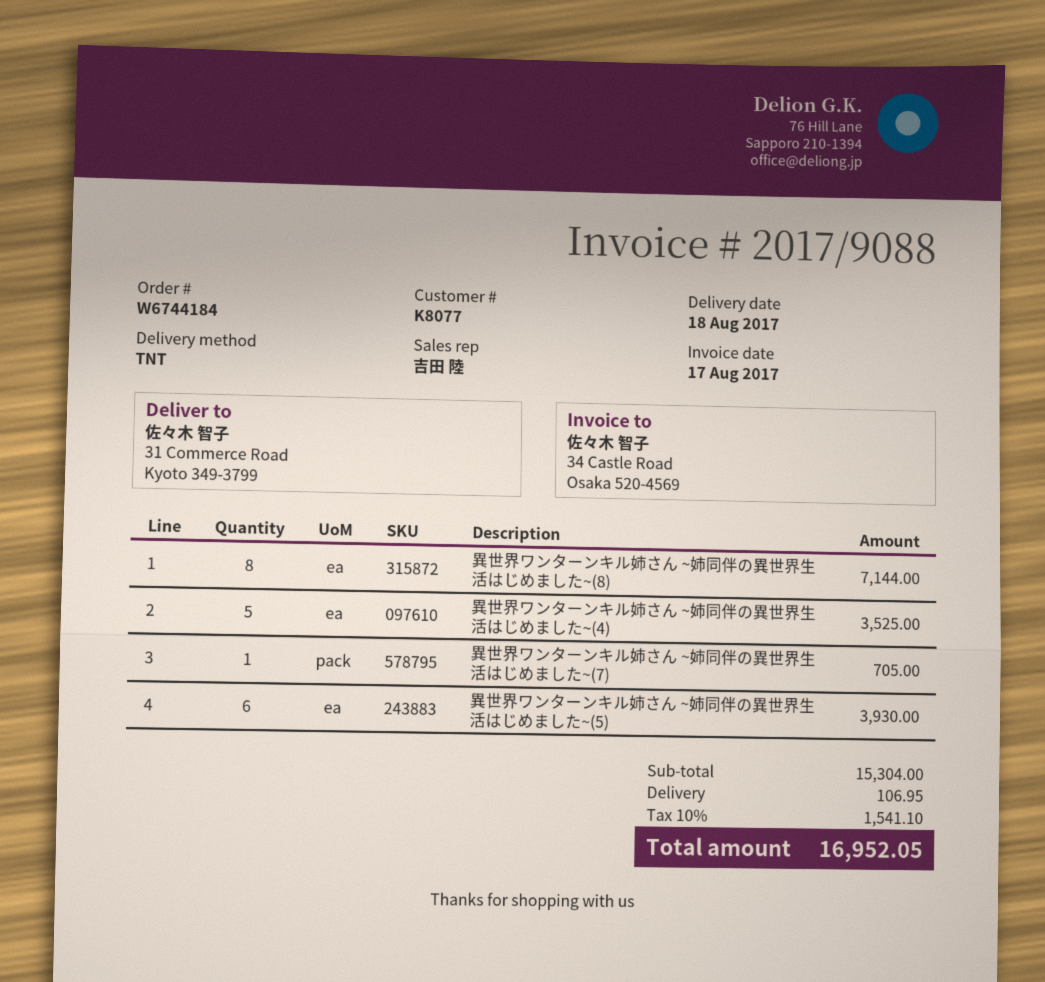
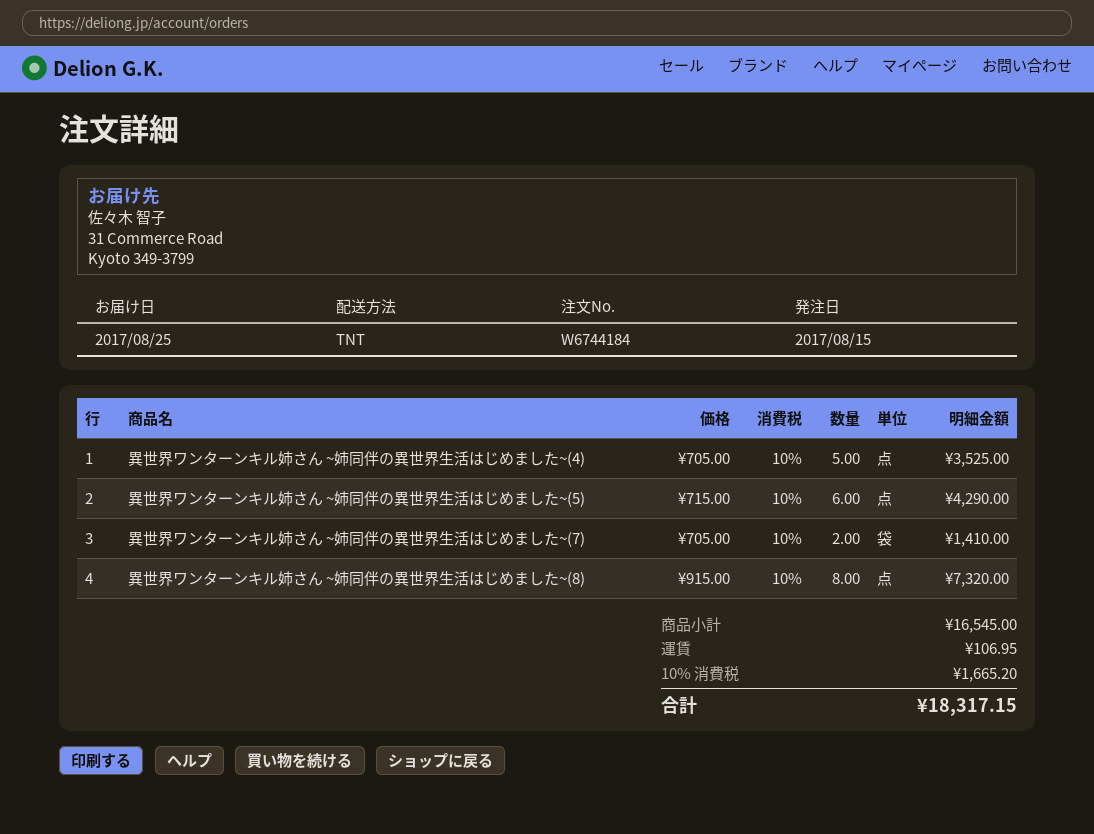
delivery date: 2017-08-18 -> 2017-08-25
異世界ワンターンキル姉さん ~姉同伴の異世界生活はじめました~(8): 8 for 7144.00 -> 8 for 7320.00
異世界ワンターンキル姉さん ~姉同伴の異世界生活はじめました~(7): 1 for 705.00 -> 2 for 1410.00
異世界ワンターンキル姉さん ~姉同伴の異世界生活はじめました~(5): 6 for 3930.00 -> 6 for 4290.00
subtotal: 15304.00 -> 16545.00
tax: 10% = 1541.10 -> 10% = 1665.20
total: 16952.05 -> 18317.15

